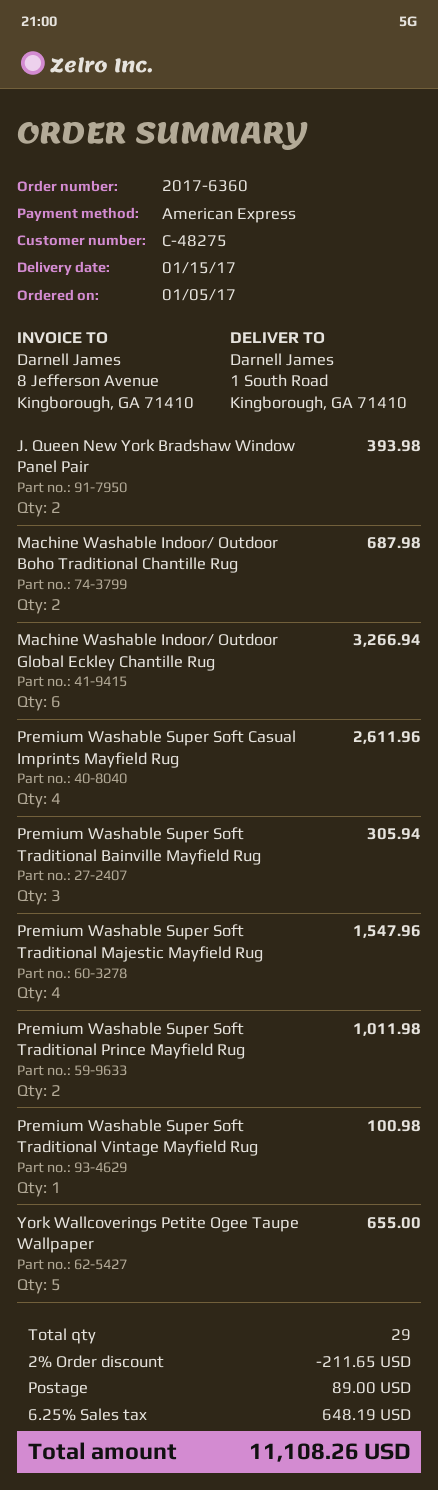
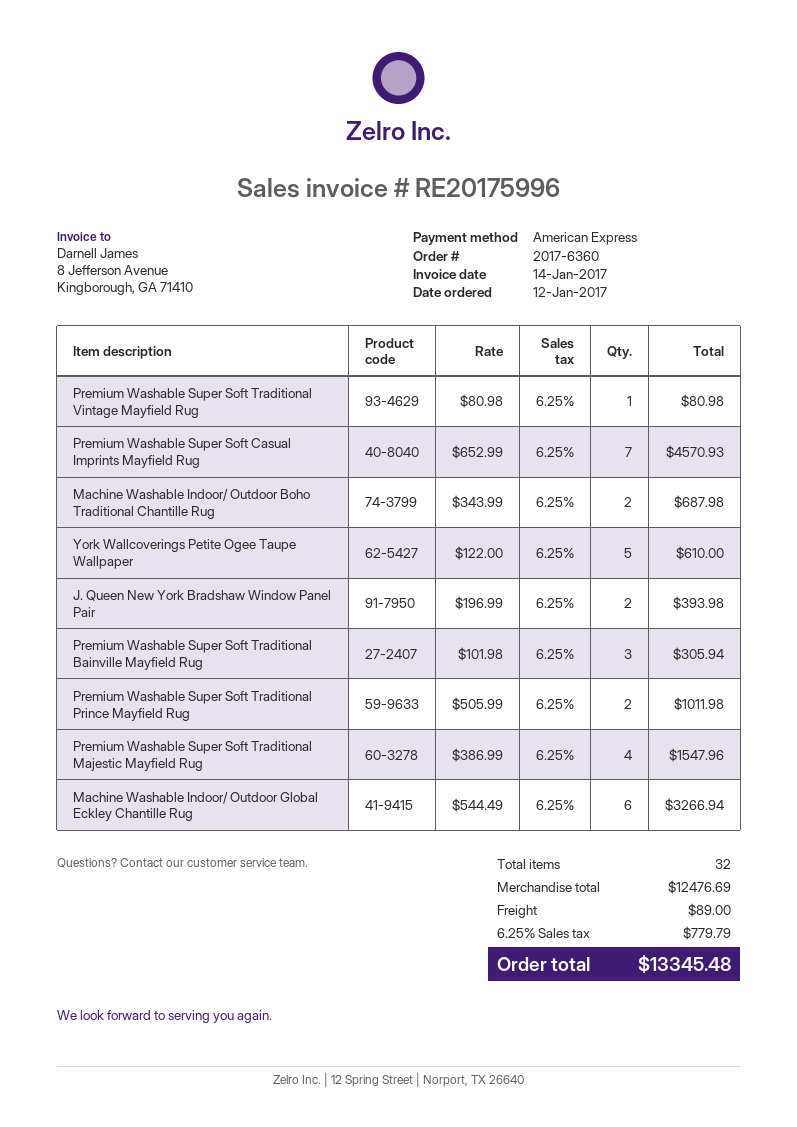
order date: 2017-01-05 -> 2017-01-12
Premium Washable Super Soft Casual Imprints Mayfield Rug: 4 for 2611.96 -> 7 for 4570.93
Premium Washable Super Soft Traditional Vintage Mayfield Rug: 1 for 100.98 -> 1 for 80.98
York Wallcoverings Petite Ogee Taupe Wallpaper: 5 for 655.00 -> 5 for 610.00
total quantity: 29 -> 32
discount: 2% = 211.65 -> none
tax: 6.25% = 648.19 -> 6.25% = 779.79
total: 11108.26 -> 13345.48

